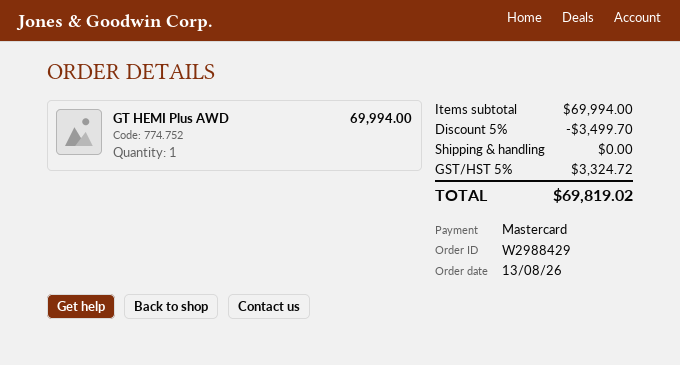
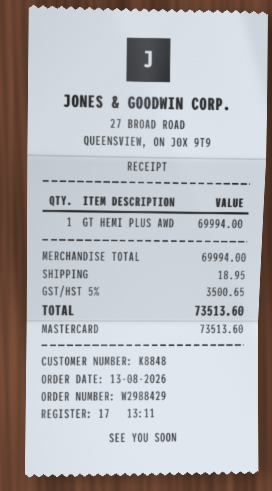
discount: 5% = 3499.70 -> none
shipping: 0.00 -> 18.95
tax: 5% = 3324.72 -> 5% = 3500.65
total: 69819.02 -> 73513.60

